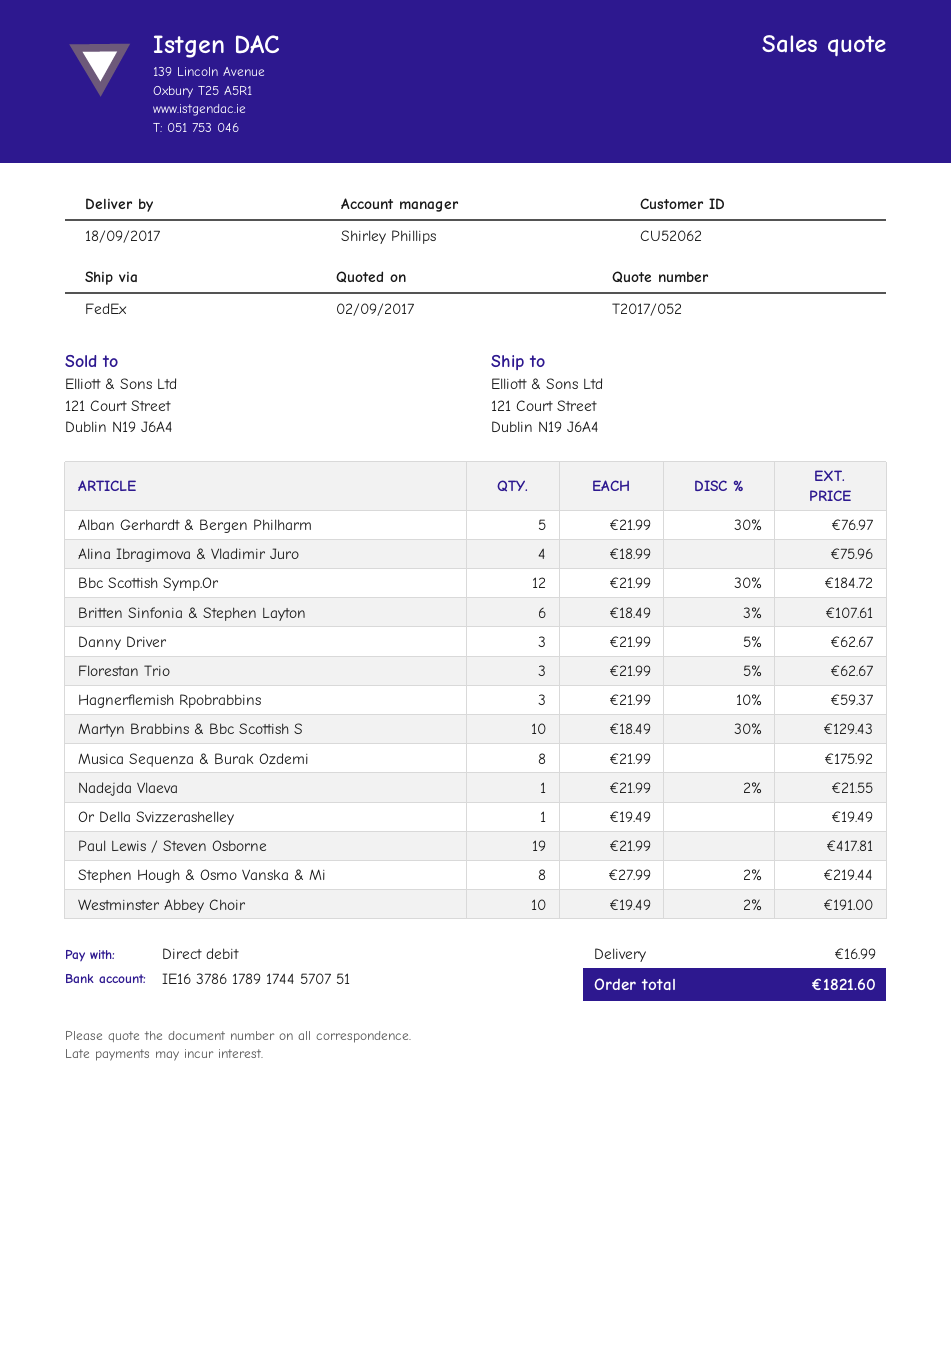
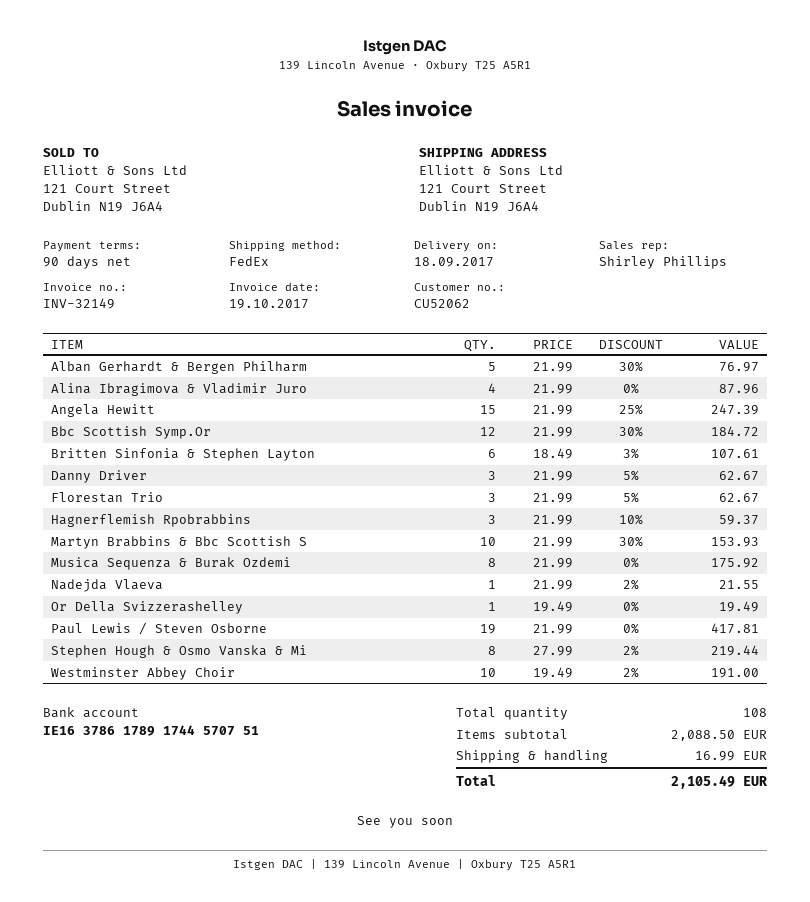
Alina Ibragimova & Vladimir Juro: 4 x 18.99 = 75.96 -> 4 x 21.99 = 87.96
Martyn Brabbins & Bbc Scottish S: 10 x 18.49 - 30% = 129.43 -> 10 x 21.99 - 30% = 153.93
Angela Hewitt: none -> 15 x 21.99 - 25% = 247.39
total: 1821.60 -> 2105.49

